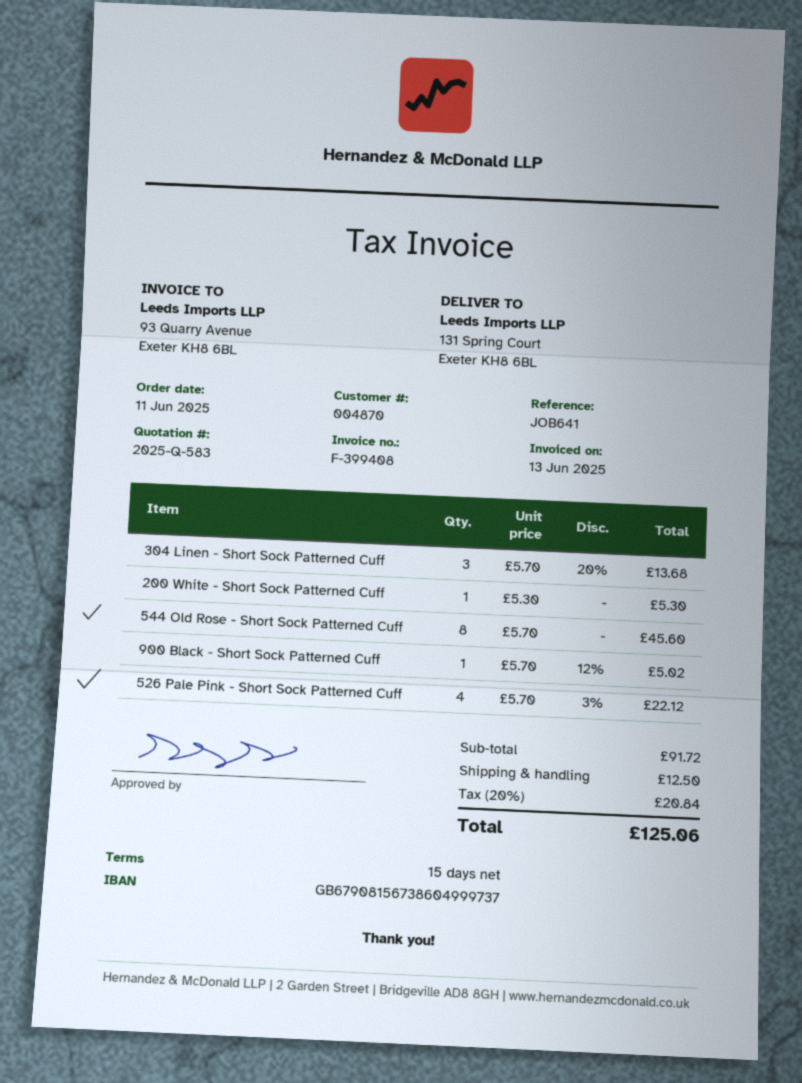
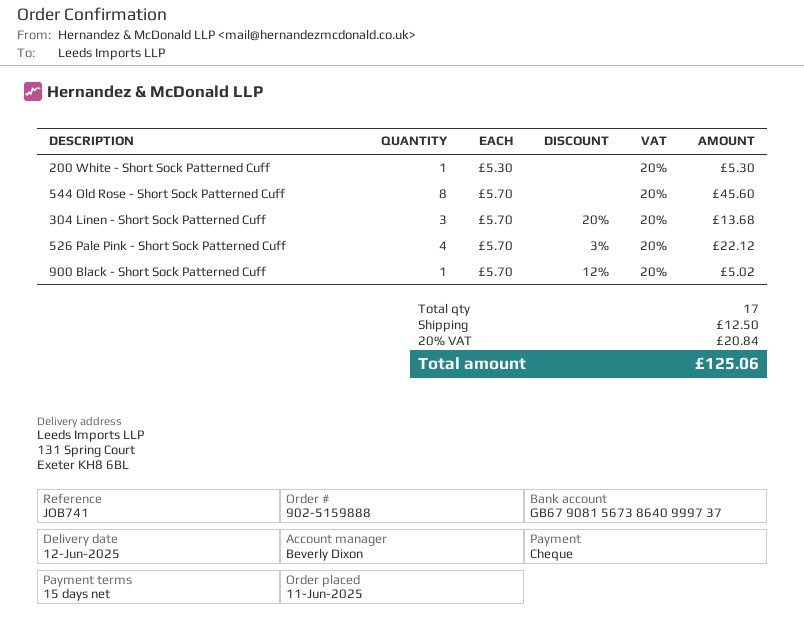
reference: JOB641 -> JOB741
bank account: GB67908156738604999737 -> GB67908156738640999737

